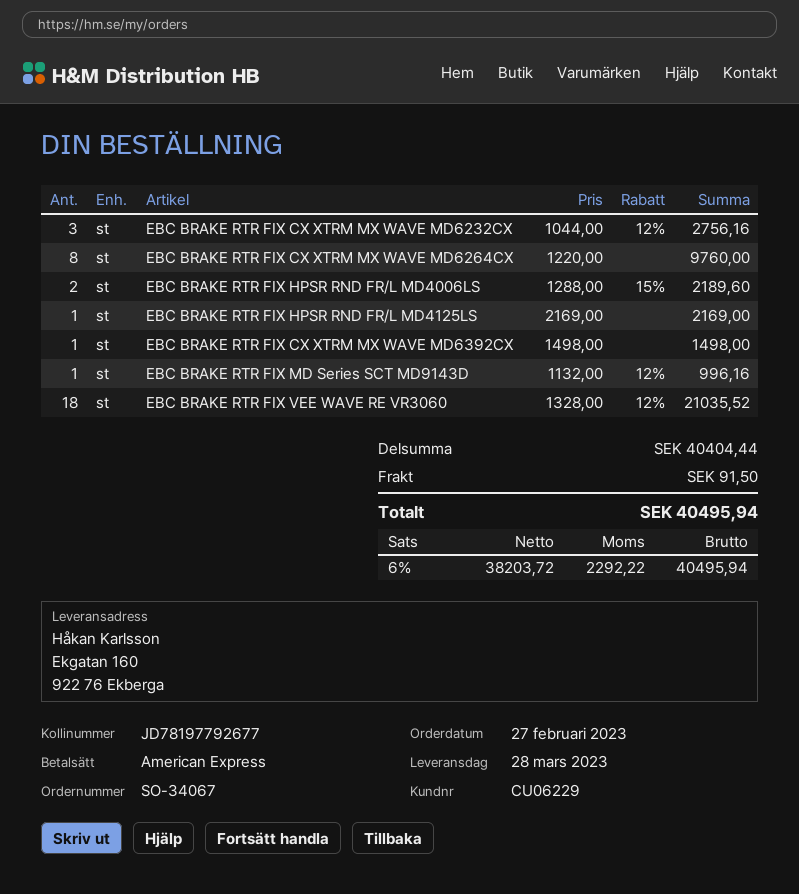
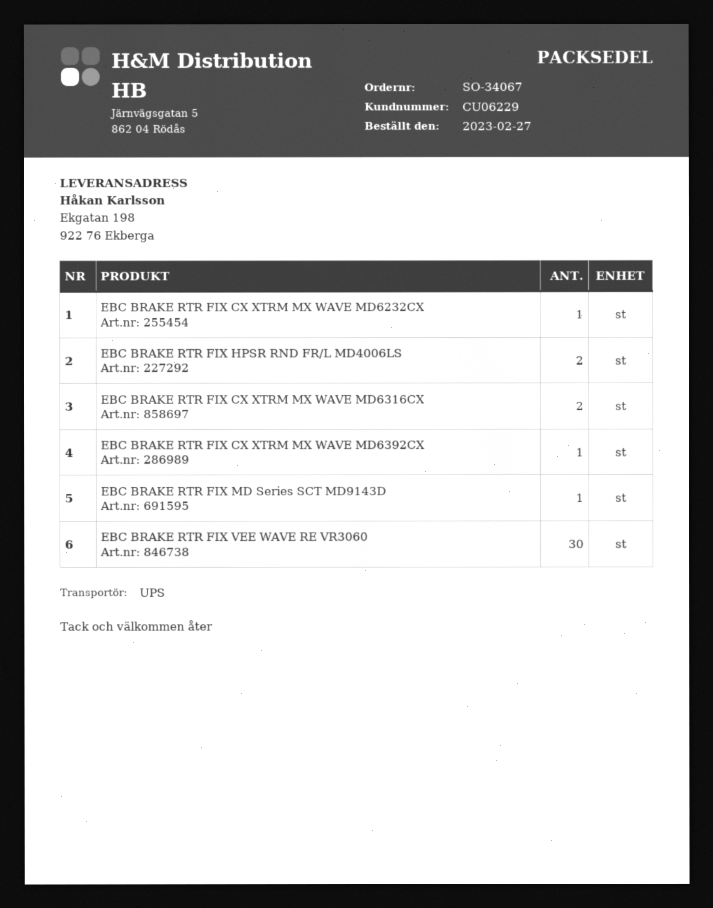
ship to: Ekgatan 160, 922 76 Ekberga -> Ekgatan 198, 922 76 Ekberga
EBC BRAKE RTR FIX CX XTRM MX WAVE MD6232CX: 3 -> 1
EBC BRAKE RTR FIX CX XTRM MX WAVE MD6264CX: 8 -> none
EBC BRAKE RTR FIX HPSR RND FR/L MD4125LS: 1 -> none
EBC BRAKE RTR FIX VEE WAVE RE VR3060: 18 -> 30
EBC BRAKE RTR FIX CX XTRM MX WAVE MD6316CX: none -> 2

